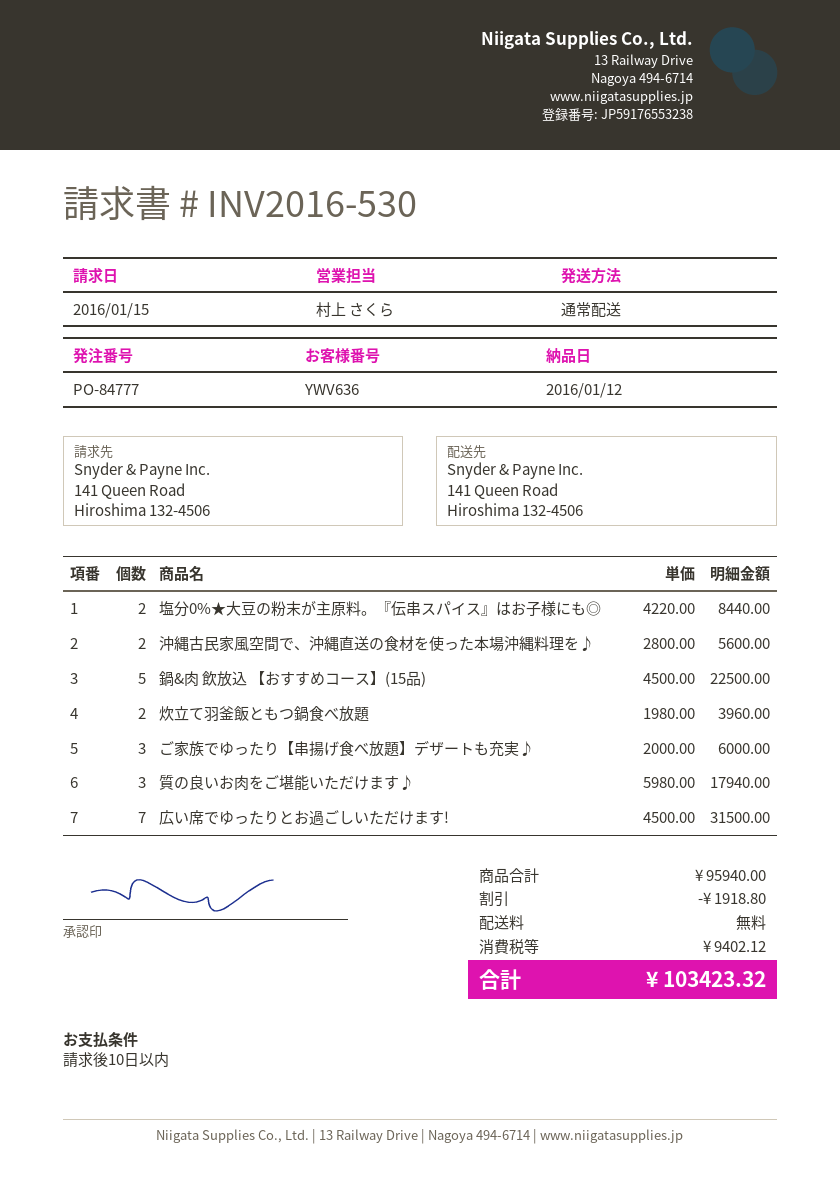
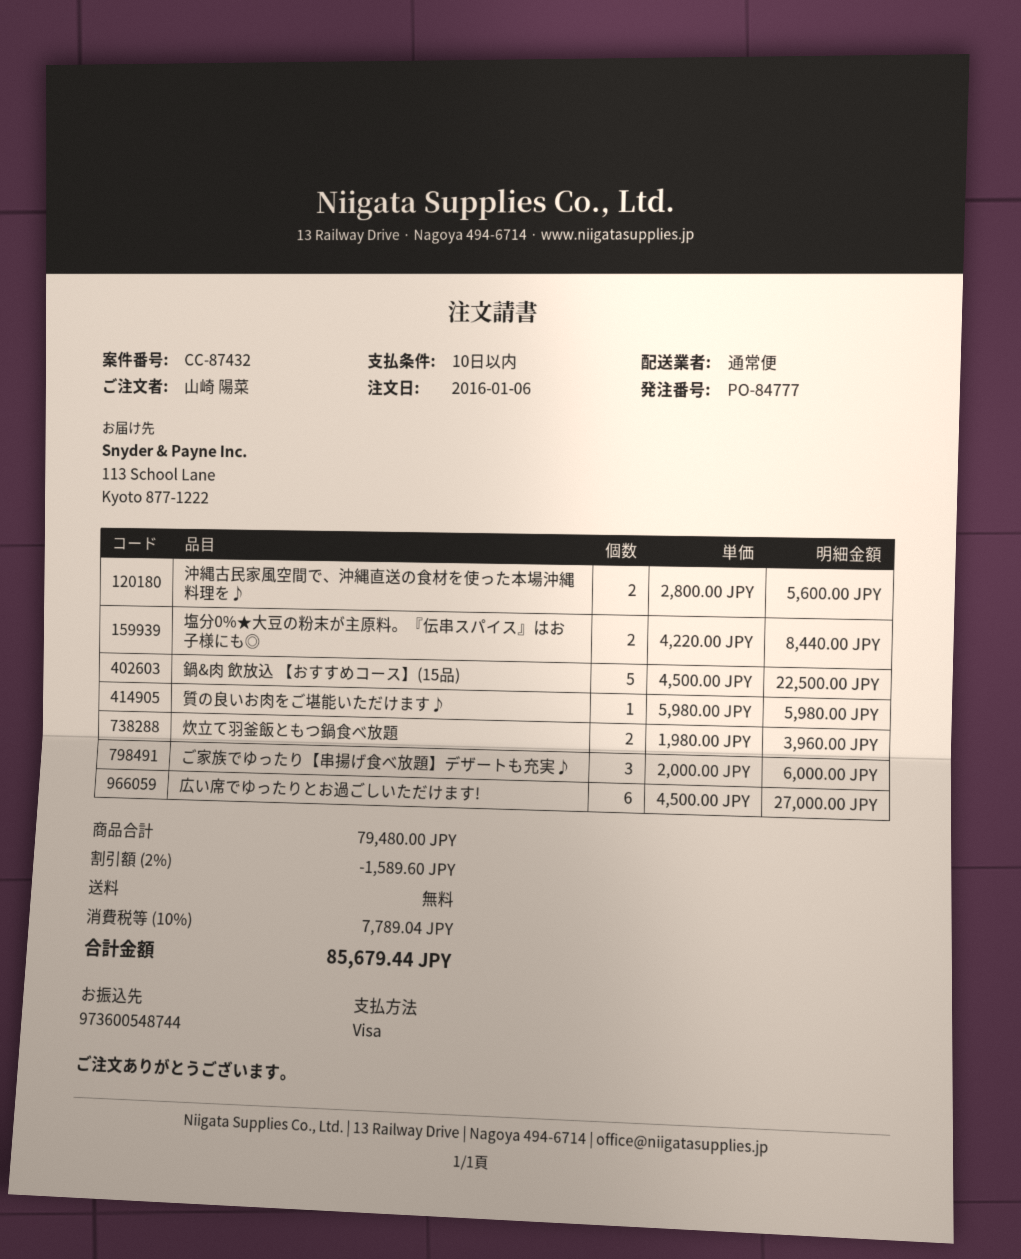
ship to: 141 Queen Road, Hiroshima 132-4506 -> 113 School Lane, Kyoto 877-1222
質の良いお肉をご堪能いただけます♪: 3 x 5980.00 = 17940.00 -> 1 x 5980.00 = 5980.00
広い席でゆったりとお過ごしいただけます!: 7 x 4500.00 = 31500.00 -> 6 x 4500.00 = 27000.00
subtotal: 95940.00 -> 79480.00
discount: 1918.80 -> 1589.60
tax: 9402.12 -> 7789.04
total: 103423.32 -> 85679.44

